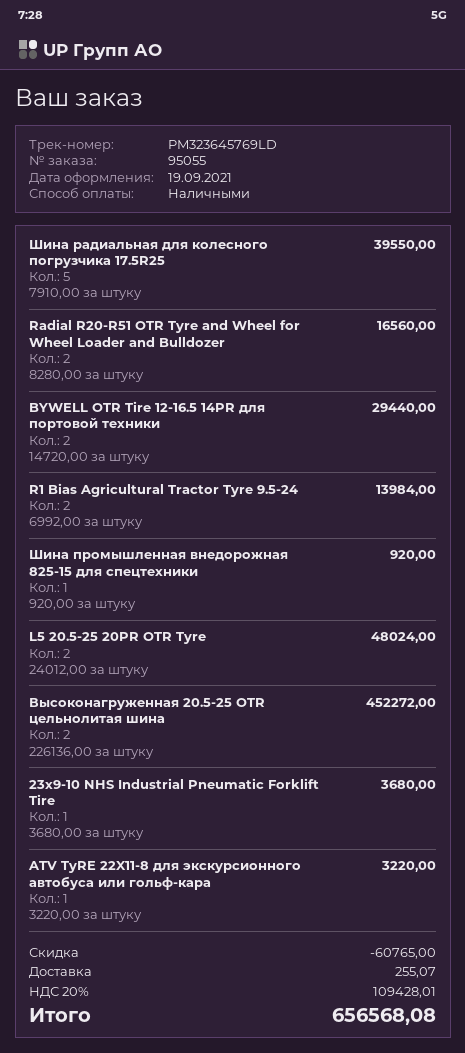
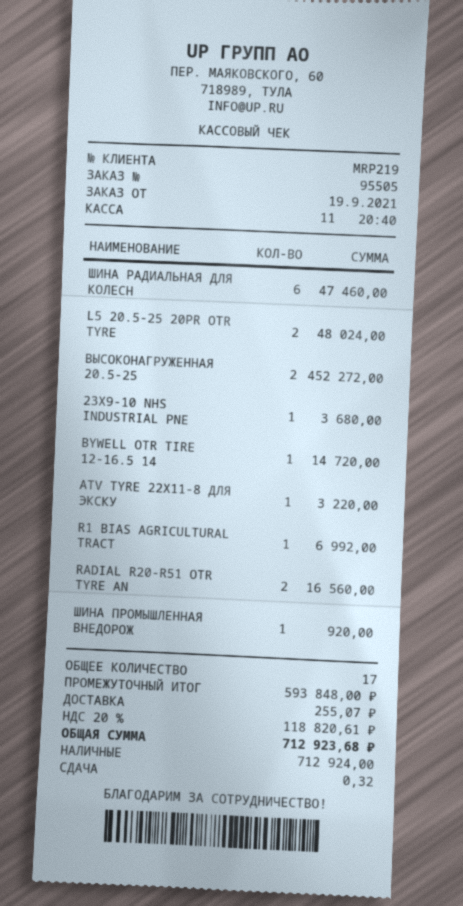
order number: 95055 -> 95505
Шина радиальная для колесного погрузчика 17.5R25: 5 for 39550.00 -> 6 for 47460.00
BYWELL OTR Tire 12-16.5 14PR для портовой техники: 2 for 29440.00 -> 1 for 14720.00
R1 Bias Agricultural Tractor Tyre 9.5-24: 2 for 13984.00 -> 1 for 6992.00
discount: 60765.00 -> none
tax: 20% = 109428.01 -> 20% = 118820.61
total: 656568.08 -> 712923.68

